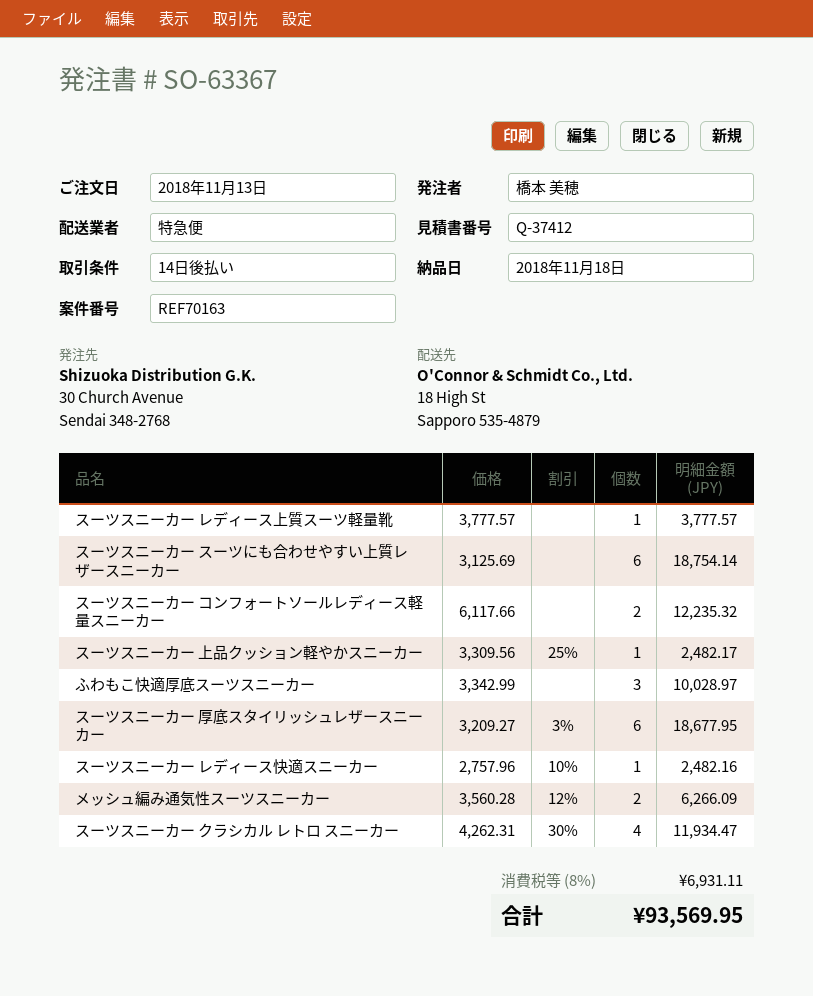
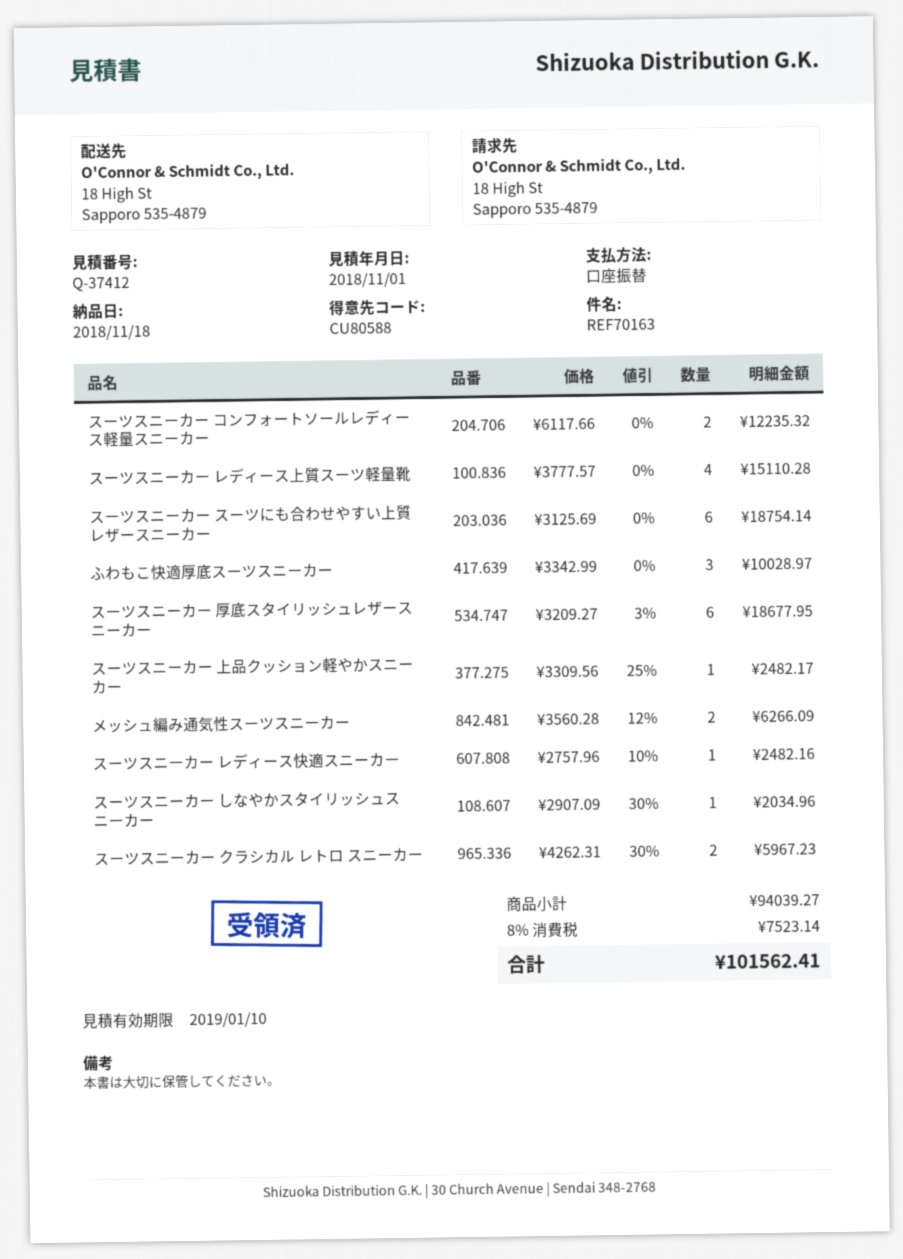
スーツスニーカー レディース上質スーツ軽量靴: 1 x 3777.57 = 3777.57 -> 4 x 3777.57 = 15110.28
スーツスニーカー クラシカル レトロ スニーカー: 4 x 4262.31 - 30% = 11934.47 -> 2 x 4262.31 - 30% = 5967.23
スーツスニーカー しなやかスタイリッシュスニーカー: none -> 1 x 2907.09 - 30% = 2034.96
tax: 8% = 6931.11 -> 8% = 7523.14
total: 93569.95 -> 101562.41

